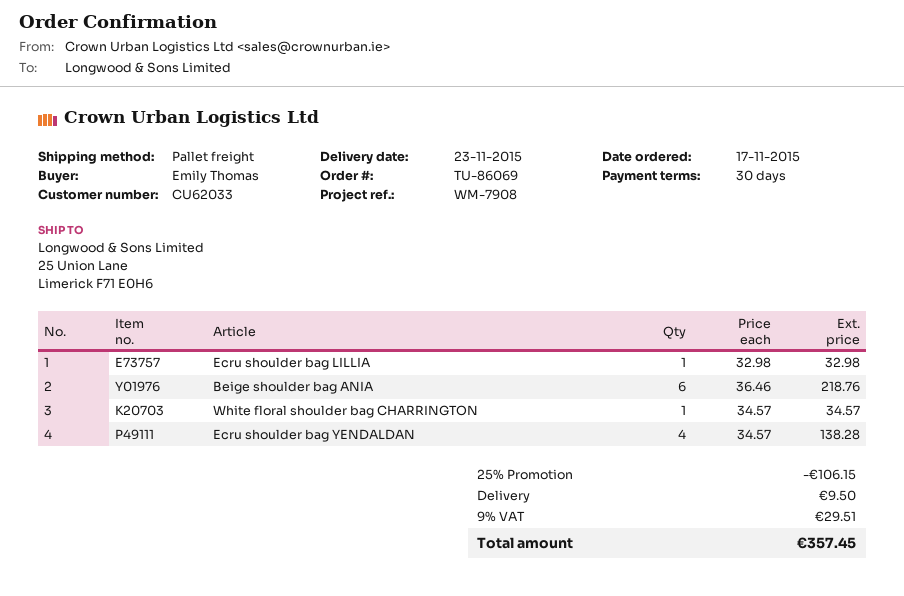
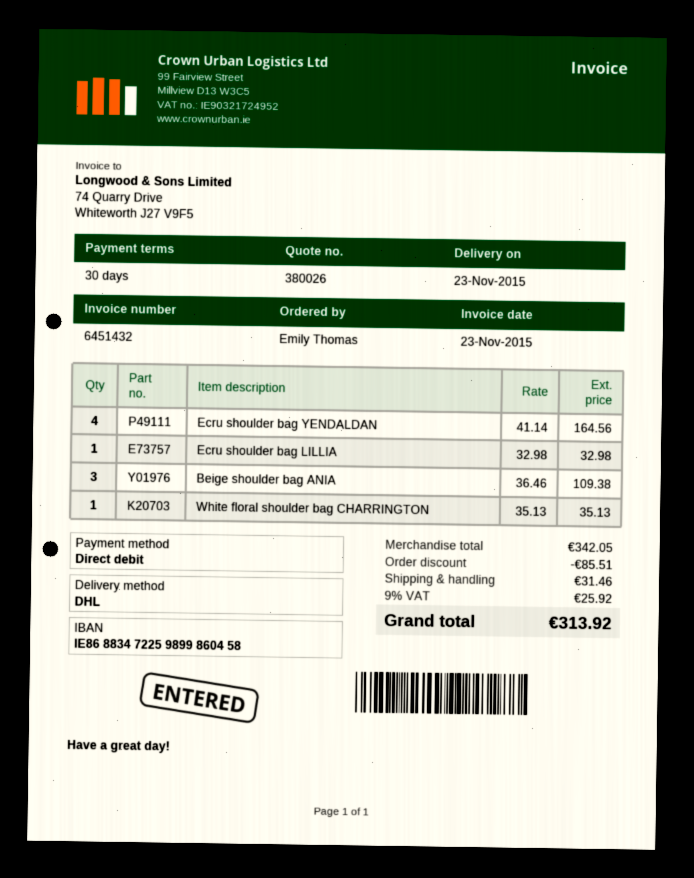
shipping method: pallet freight -> DHL
Beige shoulder bag ANIA: 6 x 36.46 = 218.76 -> 3 x 36.46 = 109.38
White floral shoulder bag CHARRINGTON: 1 x 34.57 = 34.57 -> 1 x 35.13 = 35.13
Ecru shoulder bag YENDALDAN: 4 x 34.57 = 138.28 -> 4 x 41.14 = 164.56
discount: 106.15 -> 85.51
shipping: 9.50 -> 31.46
tax: 9% = 29.51 -> 9% = 25.92
total: 357.45 -> 313.92

